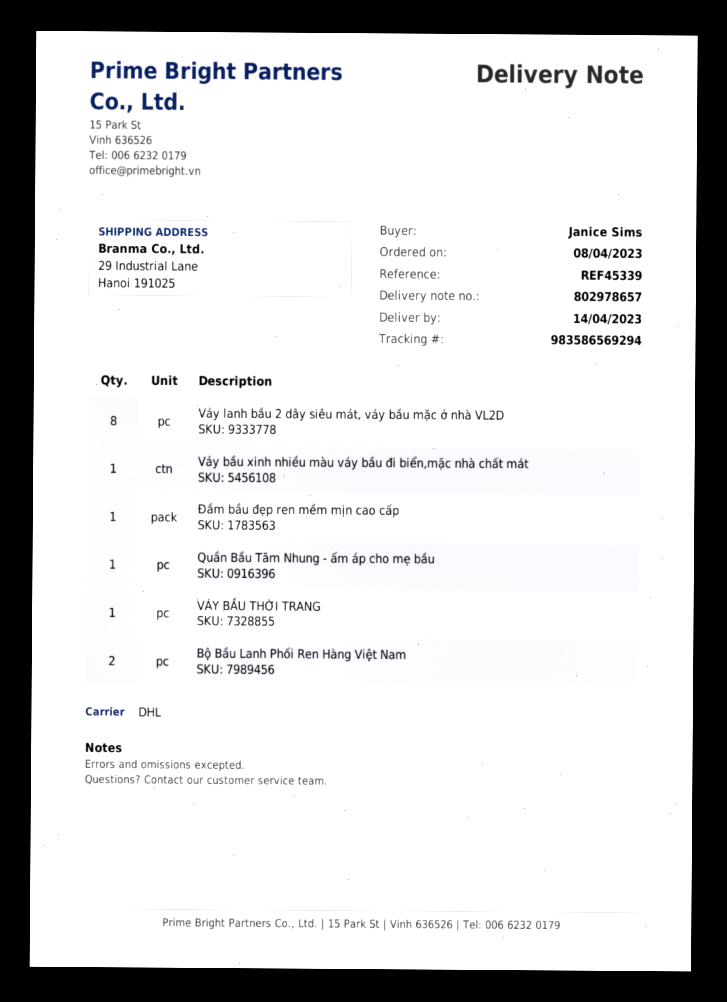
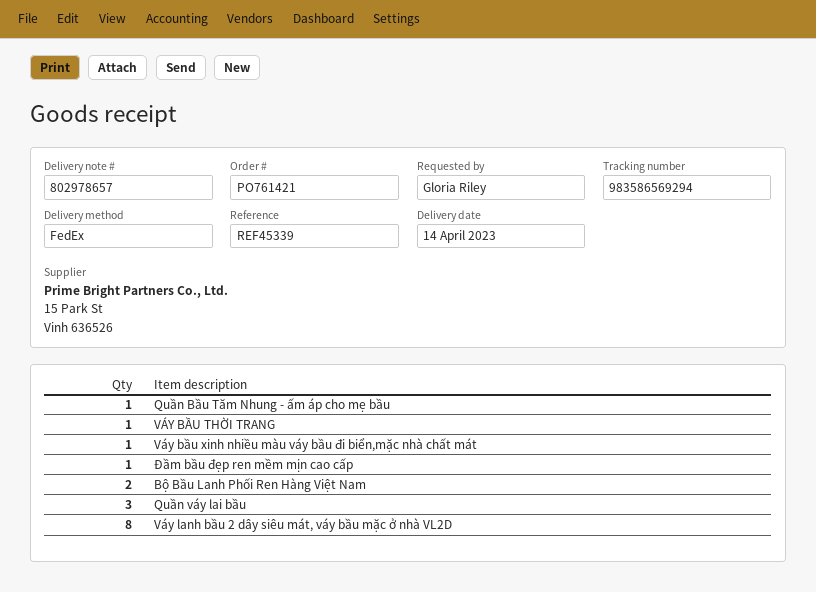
ordered by: Janice Sims -> Gloria Riley
shipping method: DHL -> FedEx
Quần váy lai bầu: none -> 3

